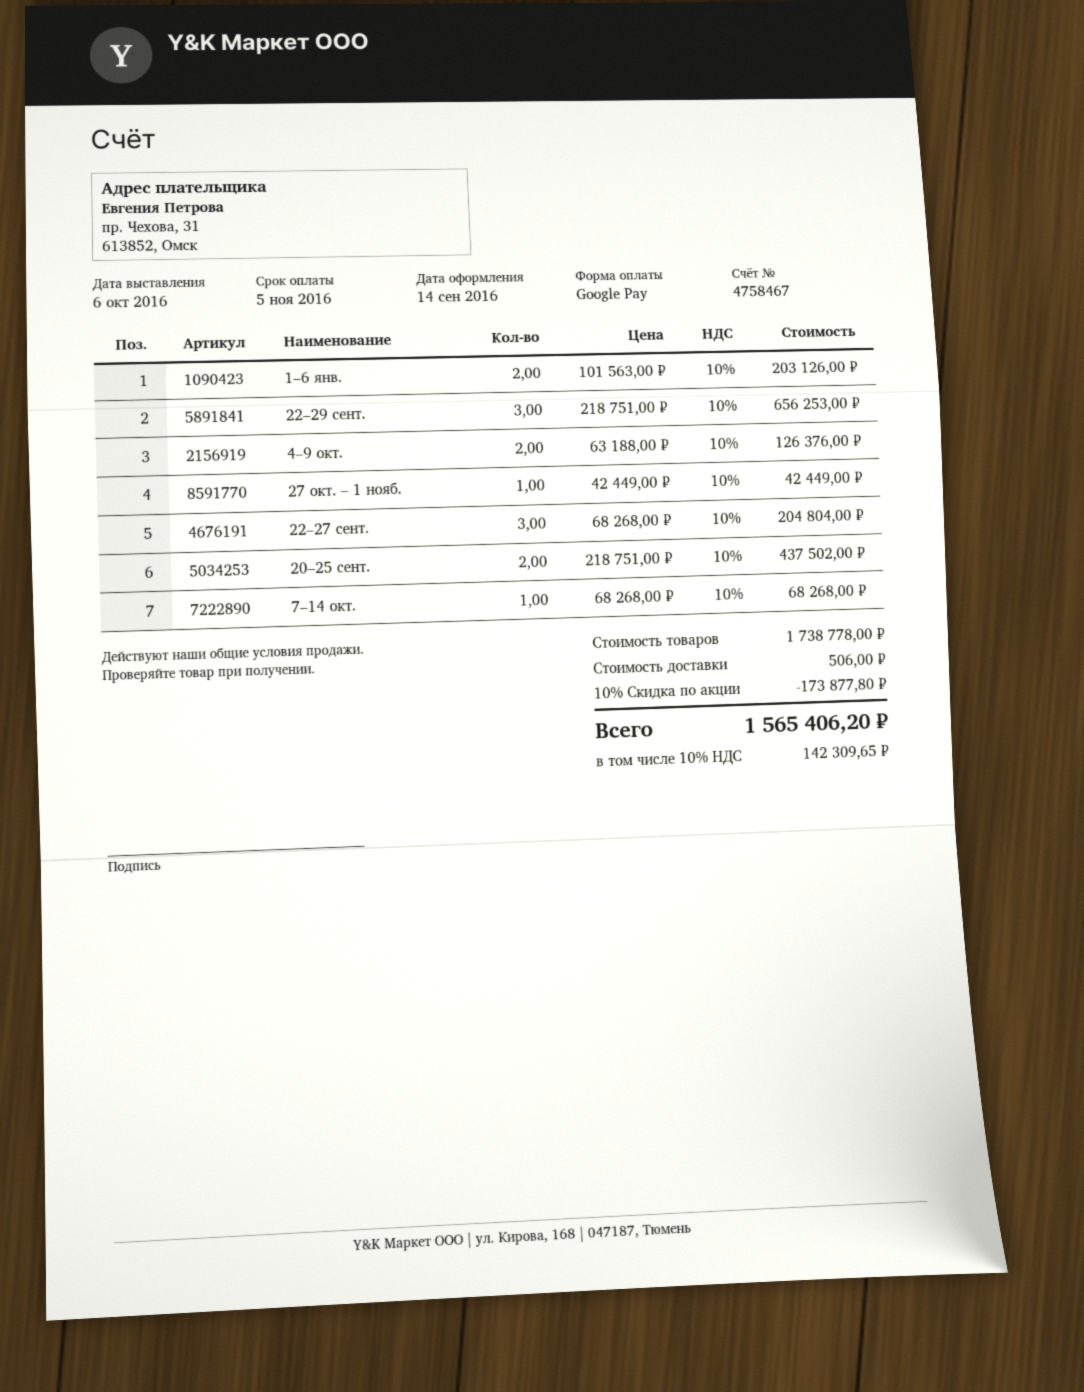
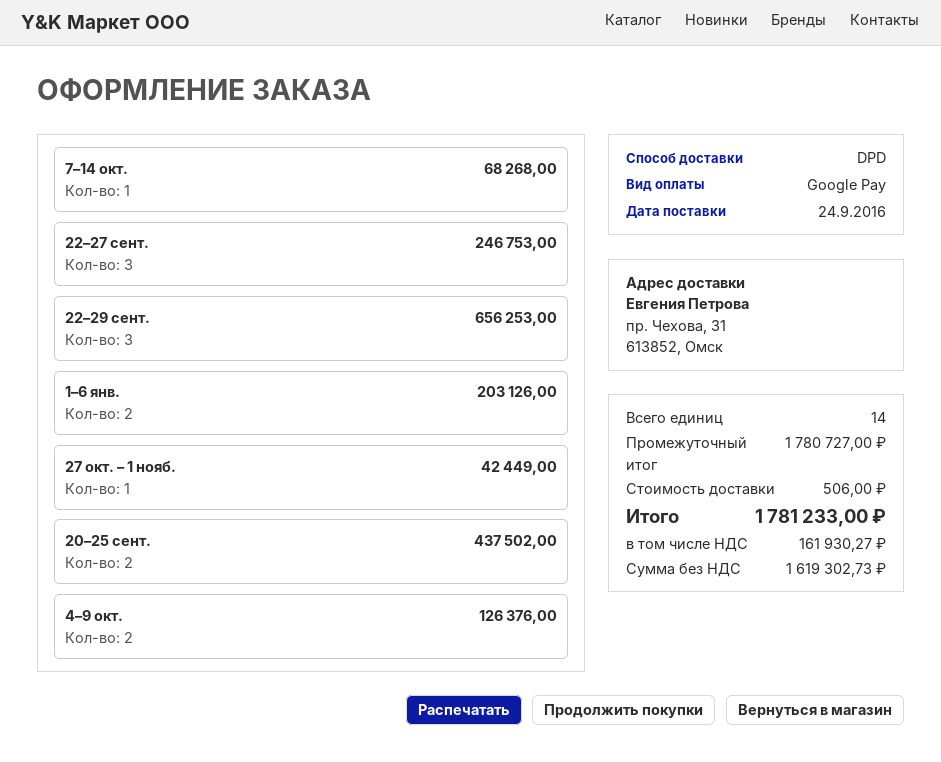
22–27 сент.: 3 for 204804.00 -> 3 for 246753.00
subtotal: 1738778.00 -> 1780727.00
discount: 10% = 173877.80 -> none
tax: 142309.65 -> 161930.27
total: 1565406.20 -> 1781233.00

